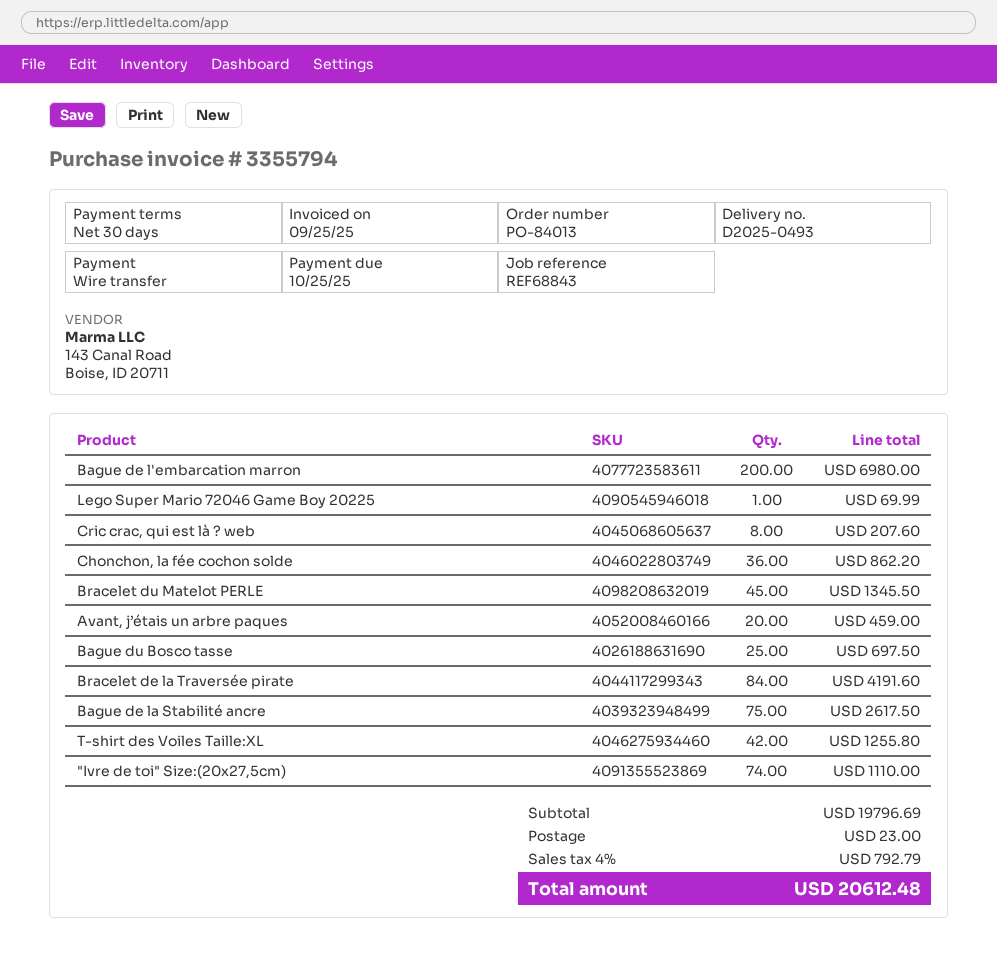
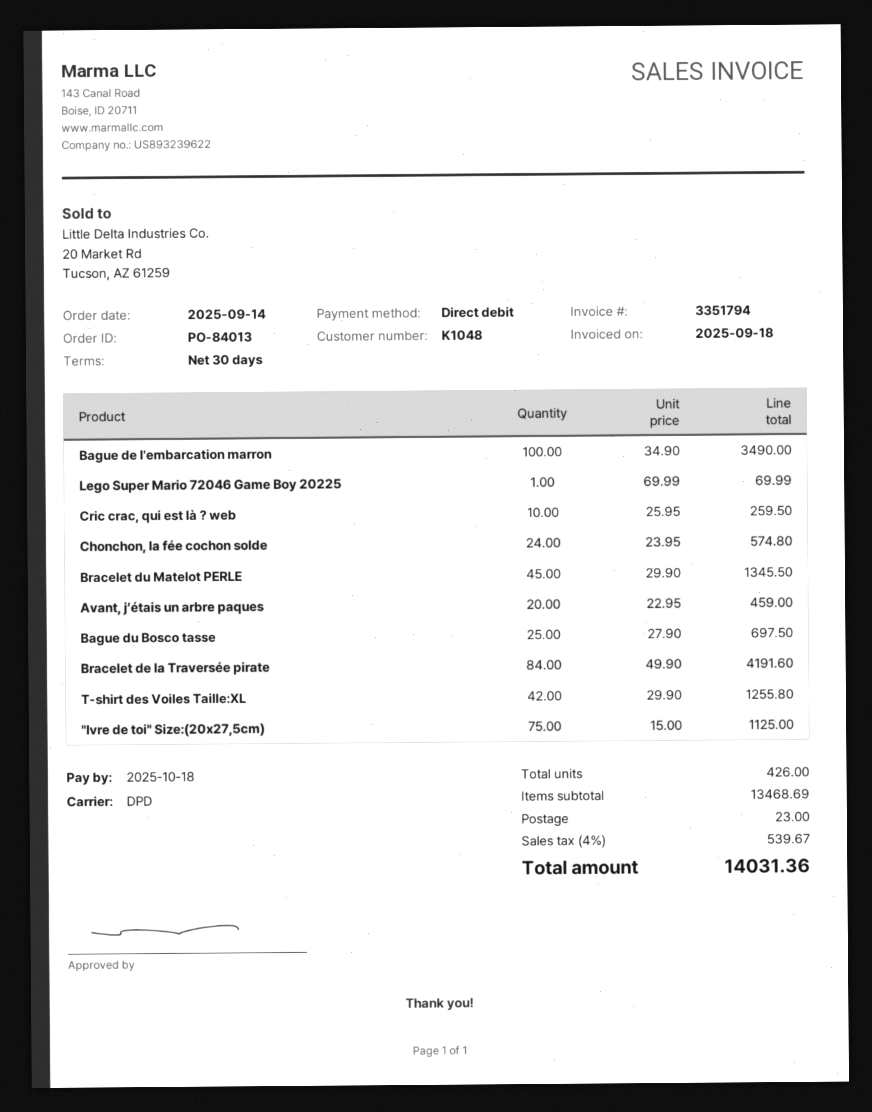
invoice number: 3355794 -> 3351794
invoice date: 2025-09-25 -> 2025-09-18
due date: 2025-10-25 -> 2025-10-18
payment method: bank transfer -> direct debit
Bague de l'embarcation marron: 200 for 6980.00 -> 100 for 3490.00
Cric crac, qui est là ? web: 8 for 207.60 -> 10 for 259.50
Chonchon, la fée cochon solde: 36 for 862.20 -> 24 for 574.80
Bague de la Stabilité ancre: 75 for 2617.50 -> none
"Ivre de toi" Size:(20x27,5cm): 74 for 1110.00 -> 75 for 1125.00
subtotal: 19796.69 -> 13468.69
tax: 4% = 792.79 -> 4% = 539.67
total: 20612.48 -> 14031.36

